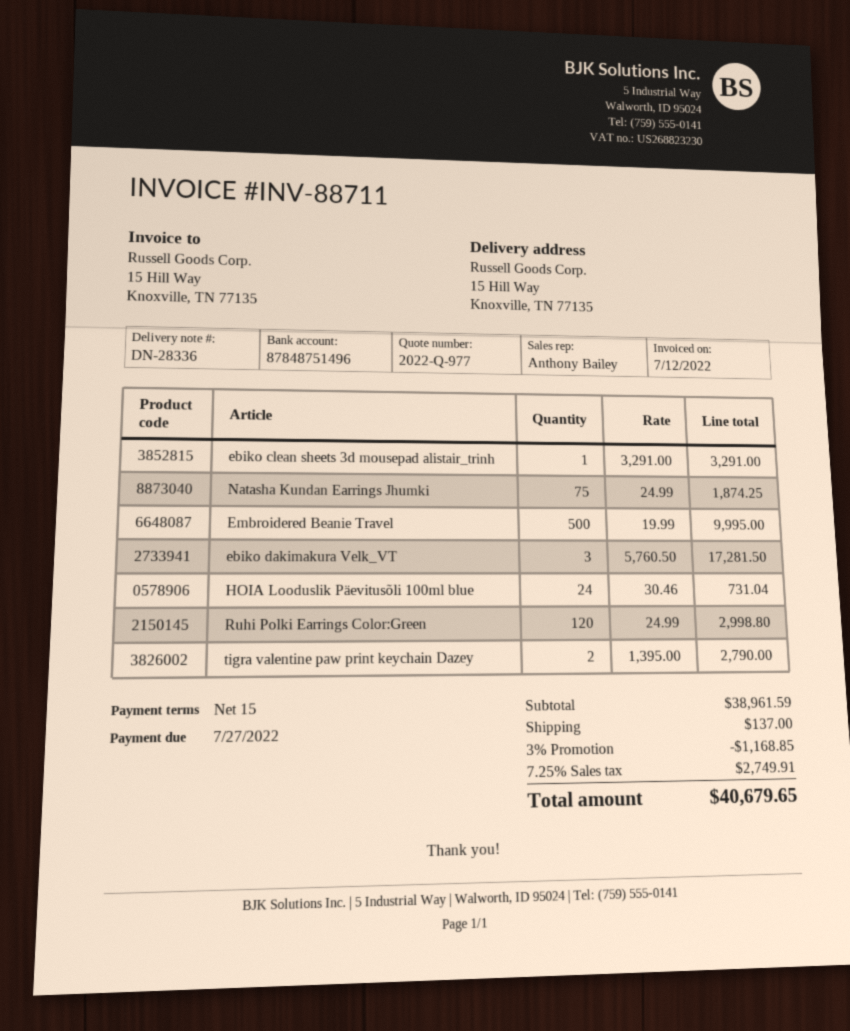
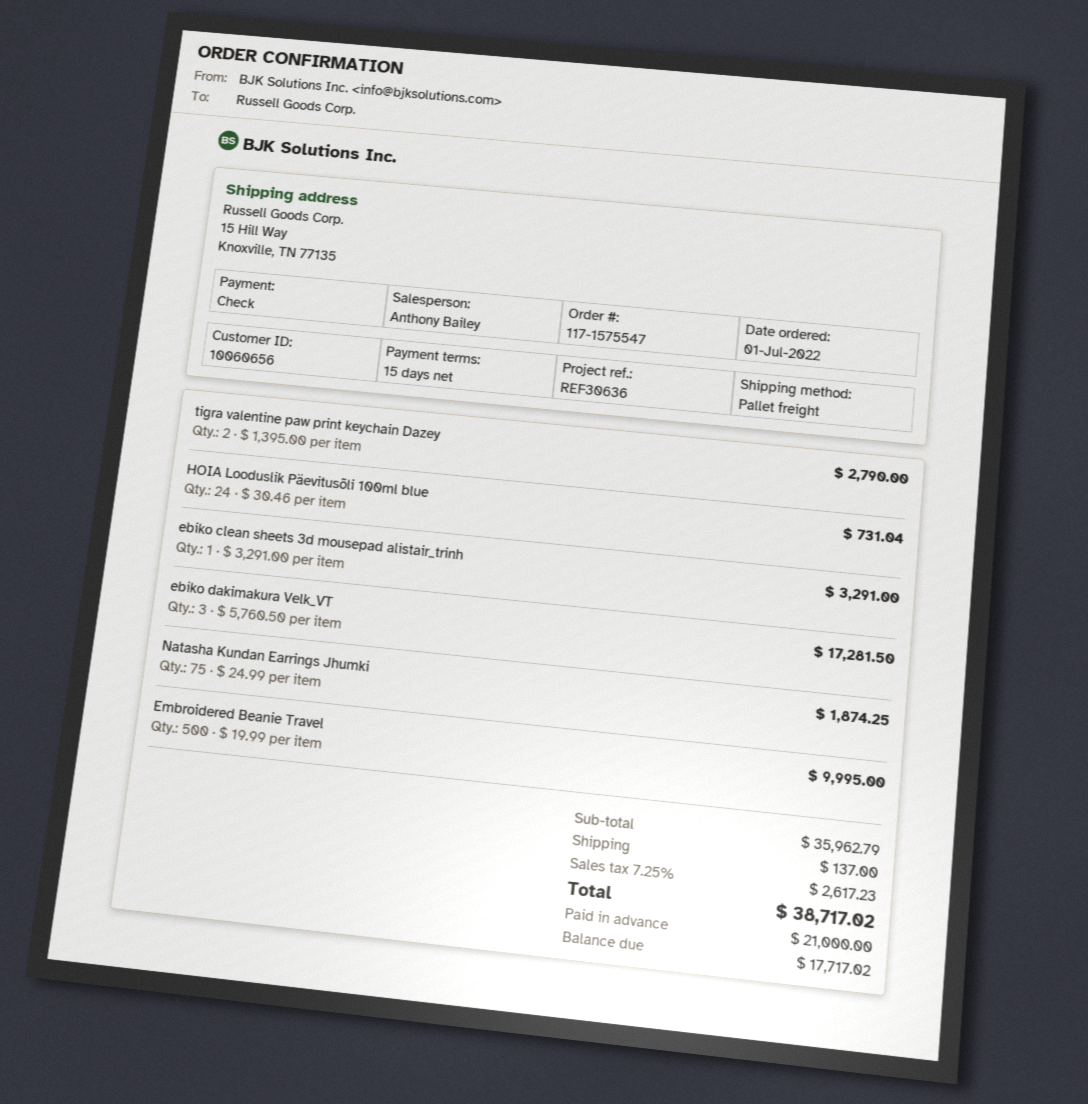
Ruhi Polki Earrings Color:Green: 120 x 24.99 = 2998.80 -> none
subtotal: 38961.59 -> 35962.79
discount: 3% = 1168.85 -> none
tax: 7.25% = 2749.91 -> 7.25% = 2617.23
total: 40679.65 -> 38717.02

